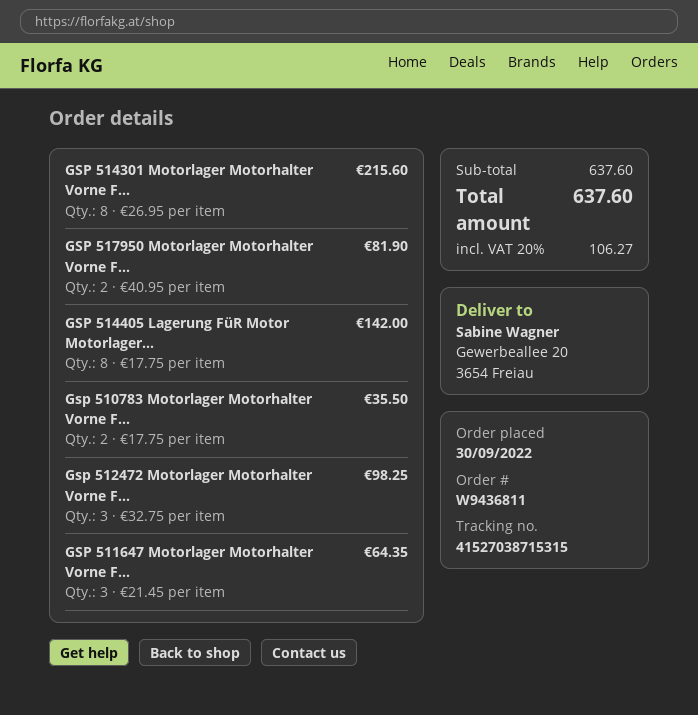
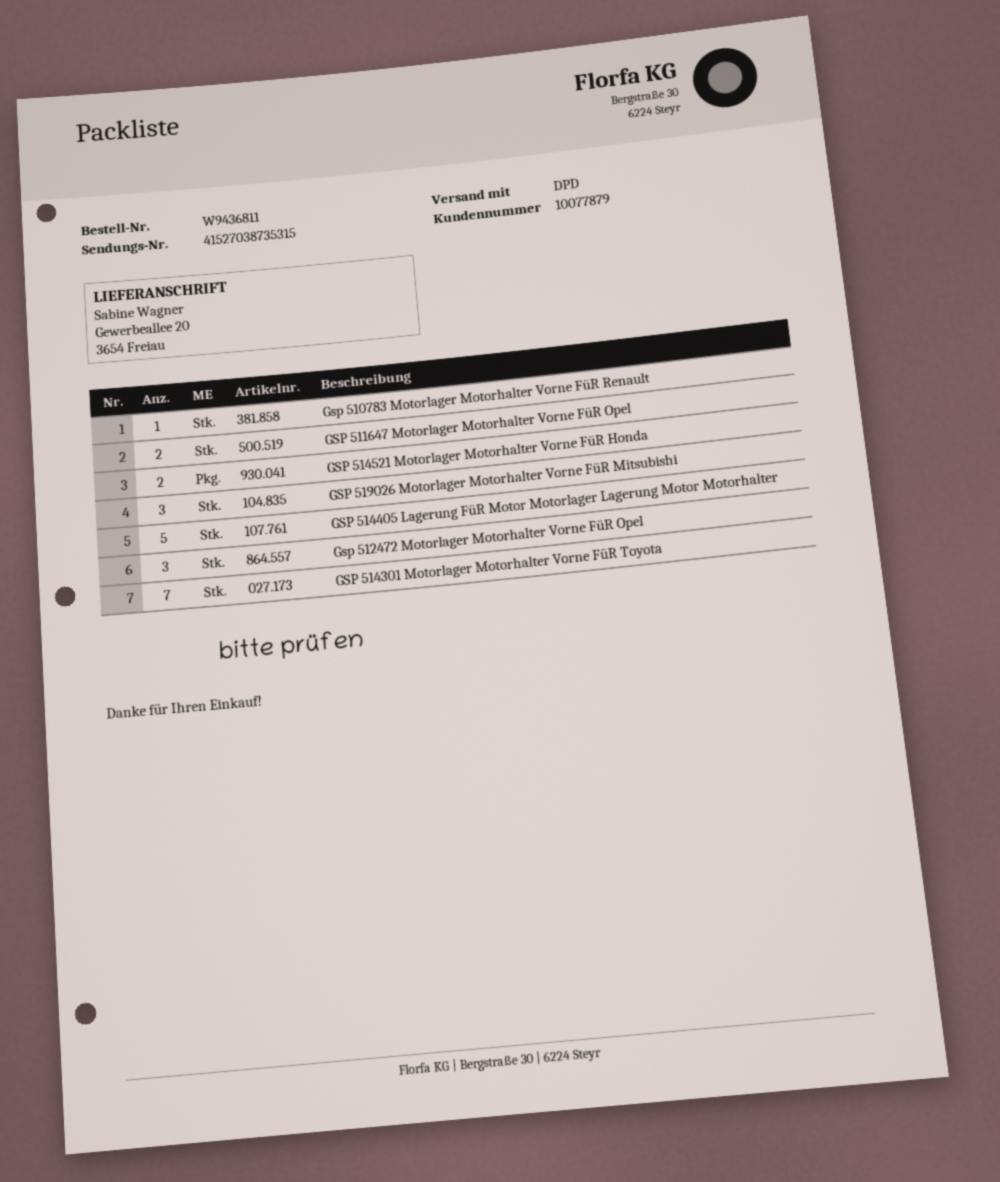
tracking number: 41527038715315 -> 41527038735315
GSP 514301 Motorlager Motorhalter Vorne F...: 8 -> 7
GSP 517950 Motorlager Motorhalter Vorne F...: 2 -> none
GSP 514405 Lagerung FüR Motor Motorlager...: 8 -> 5
Gsp 510783 Motorlager Motorhalter Vorne F...: 2 -> 1
GSP 511647 Motorlager Motorhalter Vorne F...: 3 -> 2
GSP 514521 Motorlager Motorhalter Vorne FüR Honda: none -> 2
GSP 519026 Motorlager Motorhalter Vorne FüR Mitsubishi: none -> 3

